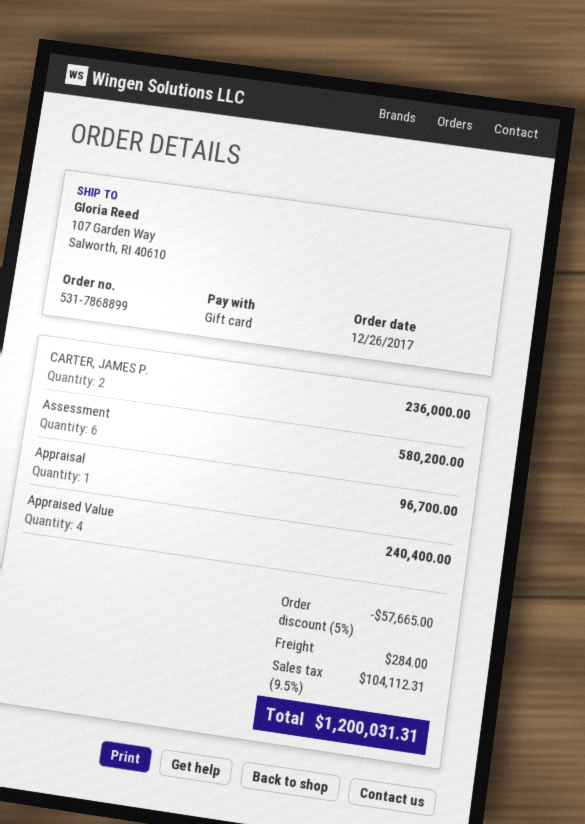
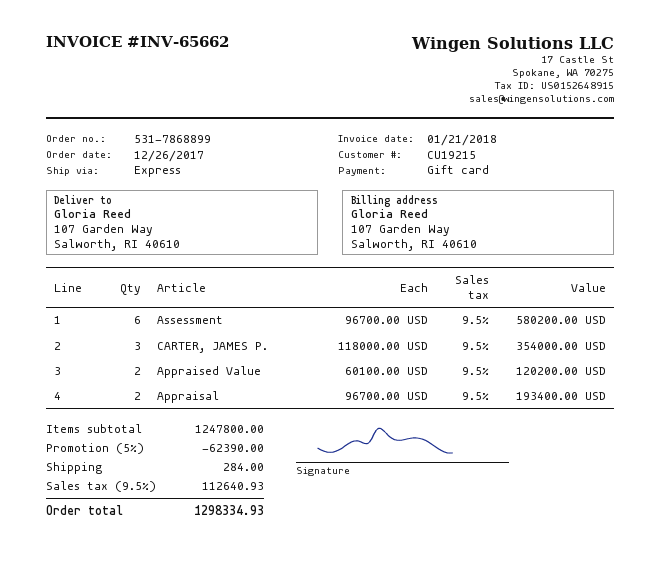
CARTER, JAMES P.: 2 for 236000.00 -> 3 for 354000.00
Appraisal: 1 for 96700.00 -> 2 for 193400.00
Appraised Value: 4 for 240400.00 -> 2 for 120200.00
discount: 5% = 57665.00 -> 5% = 62390.00
tax: 9.5% = 104112.31 -> 9.5% = 112640.93
total: 1200031.31 -> 1298334.93

